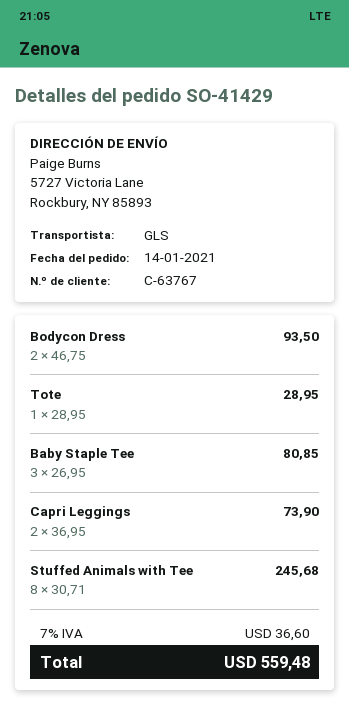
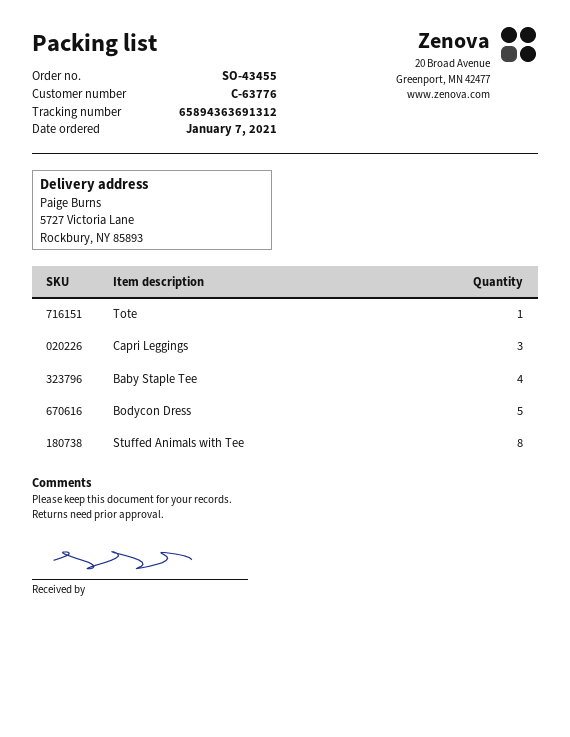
order number: SO-41429 -> SO-43455
order date: 2021-01-14 -> 2021-01-07
customer number: C-63767 -> C-63776
Bodycon Dress: 2 -> 5
Baby Staple Tee: 3 -> 4
Capri Leggings: 2 -> 3

